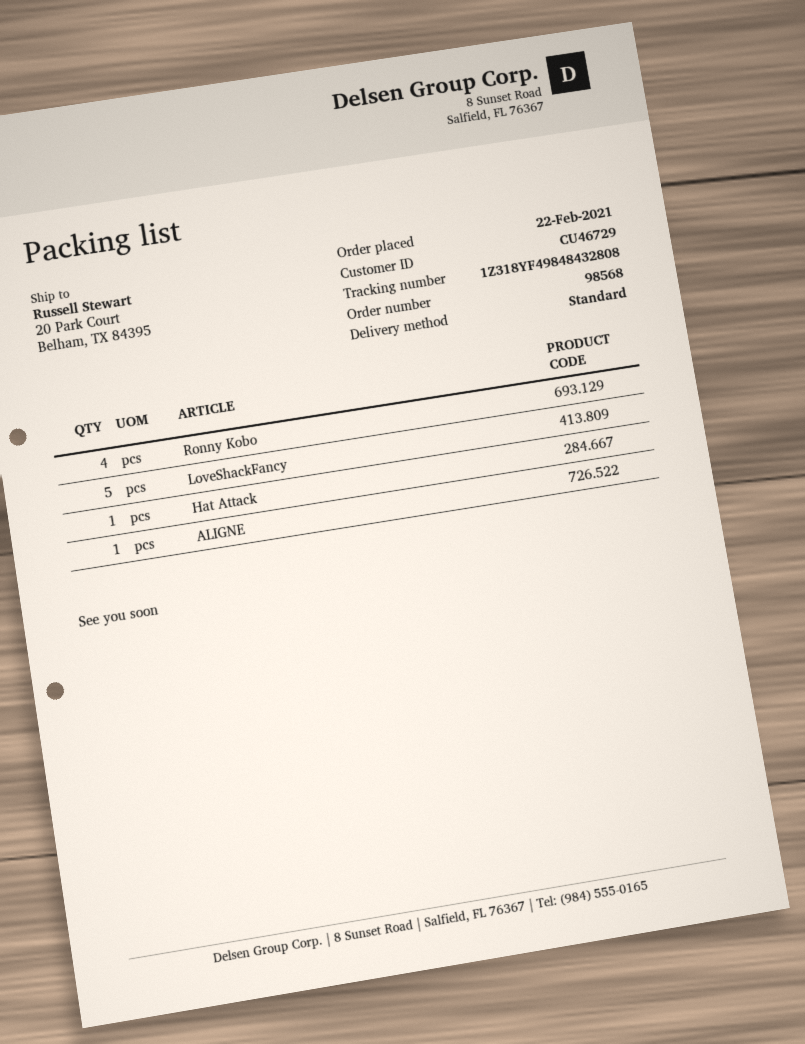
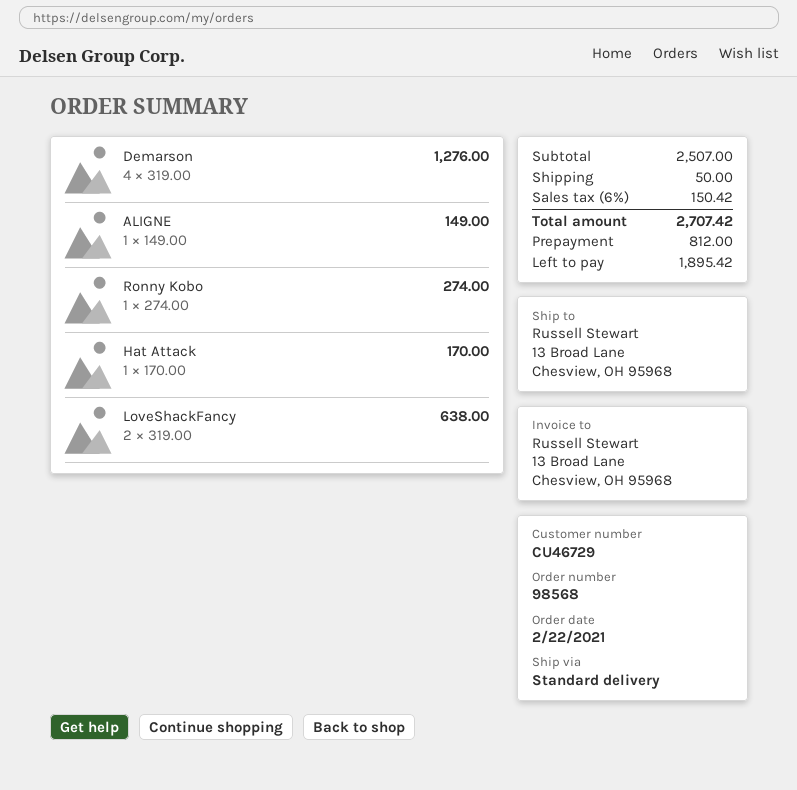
ship to: 20 Park Court, Belham, TX 84395 -> 13 Broad Lane, Chesview, OH 95968
Ronny Kobo: 4 -> 1
LoveShackFancy: 5 -> 2
Demarson: none -> 4

